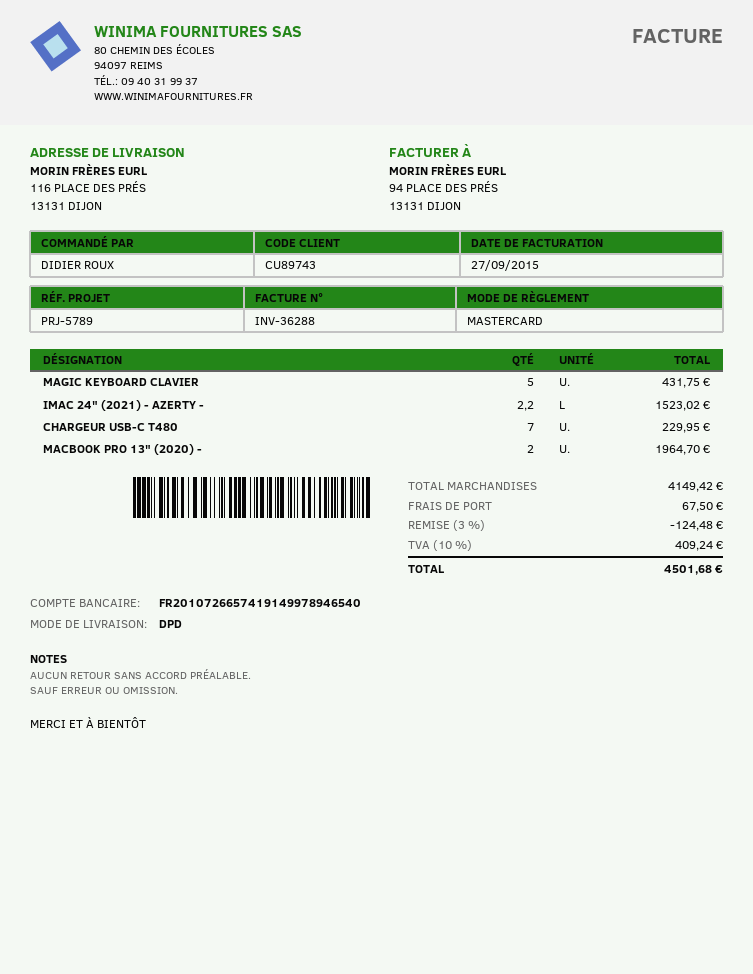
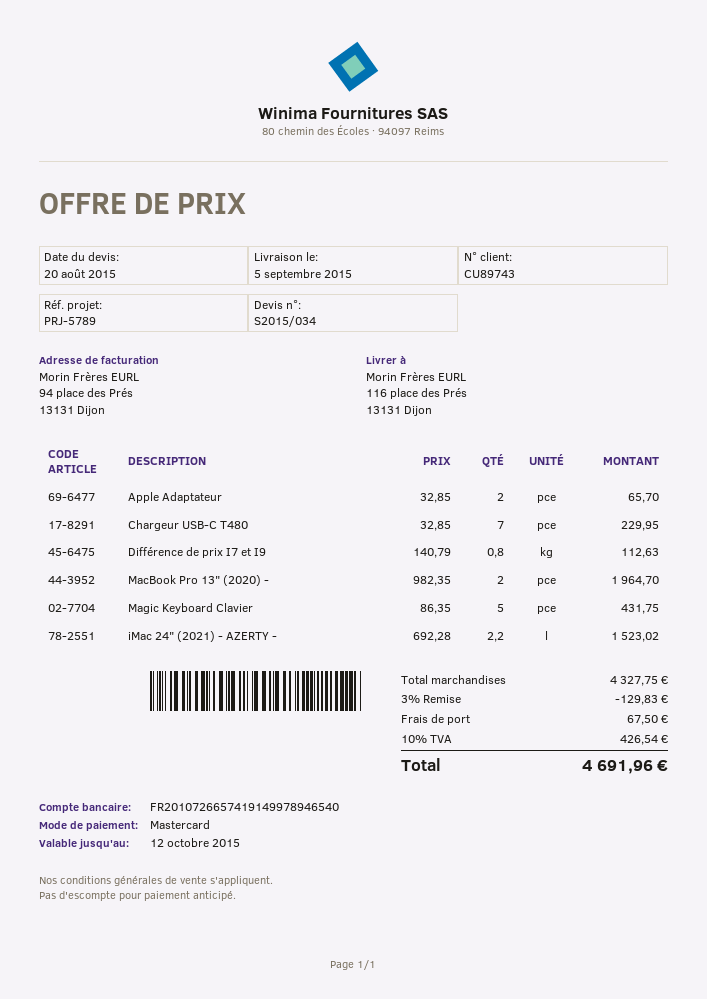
Apple Adaptateur: none -> 2 for 65.70
Différence de prix I7 et I9: none -> 0.8 for 112.63
subtotal: 4149.42 -> 4327.75
discount: 3% = 124.48 -> 3% = 129.83
tax: 10% = 409.24 -> 10% = 426.54
total: 4501.68 -> 4691.96

